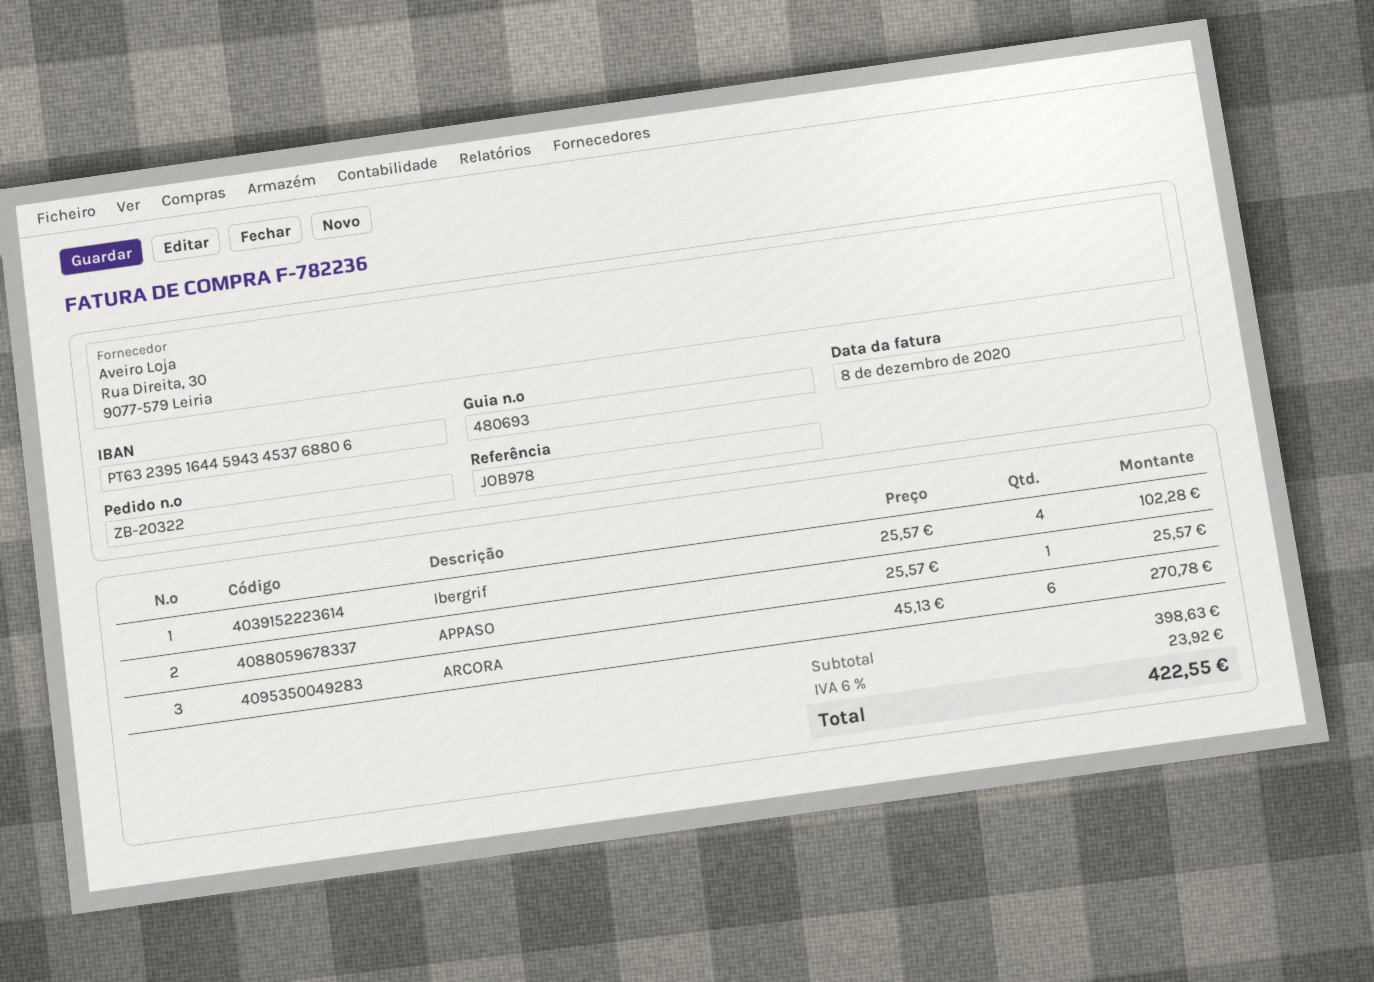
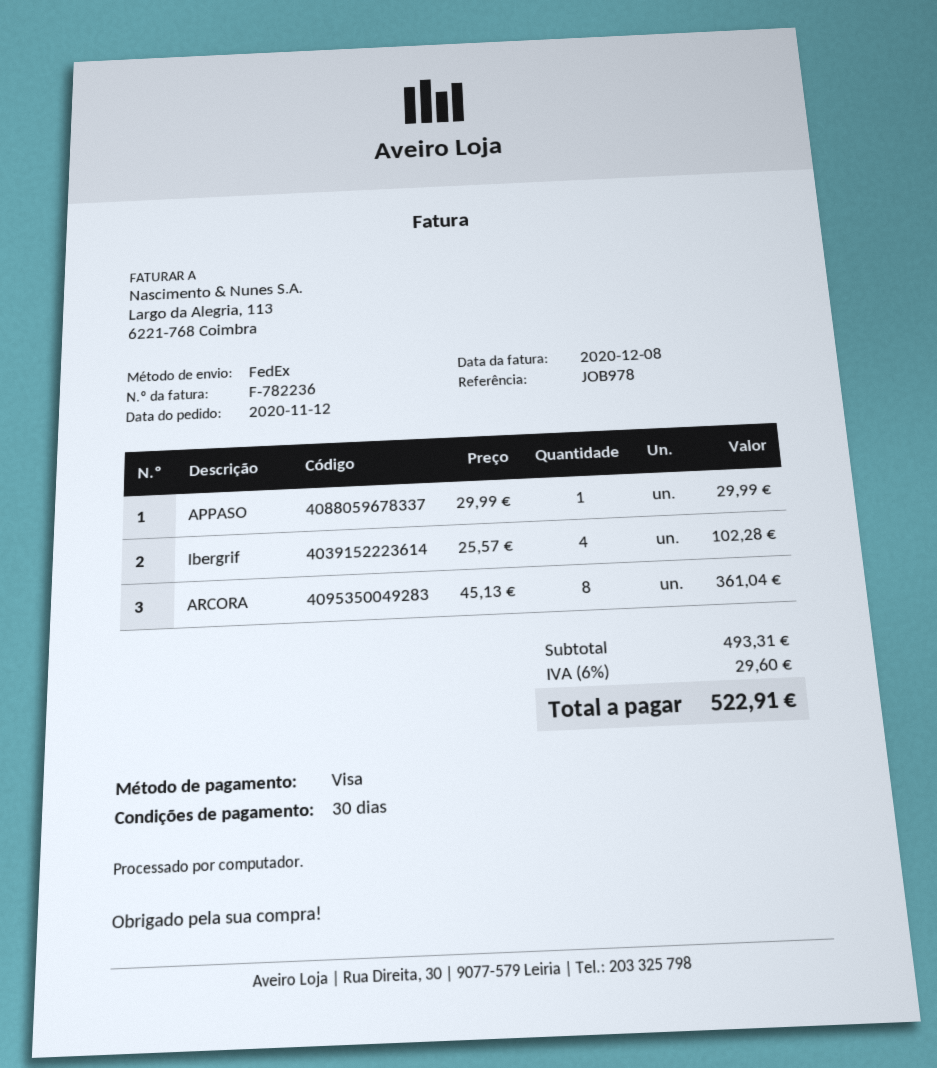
APPASO: 1 x 25.57 = 25.57 -> 1 x 29.99 = 29.99
ARCORA: 6 x 45.13 = 270.78 -> 8 x 45.13 = 361.04
subtotal: 398.63 -> 493.31
tax: 6% = 23.92 -> 6% = 29.60
total: 422.55 -> 522.91

